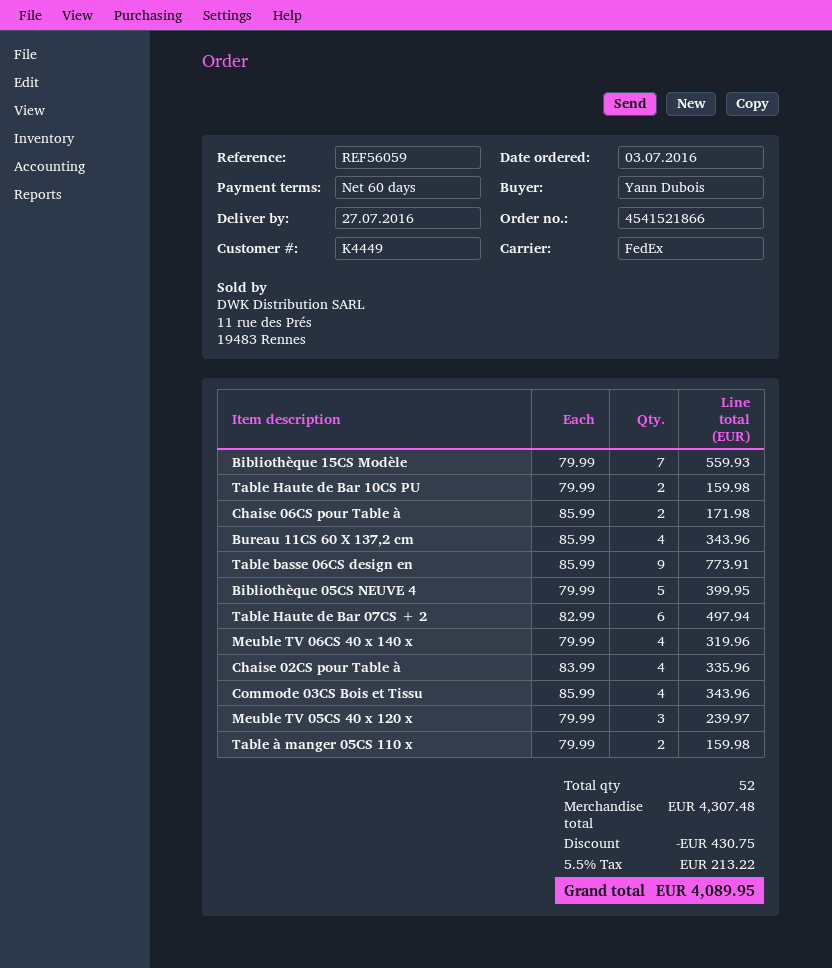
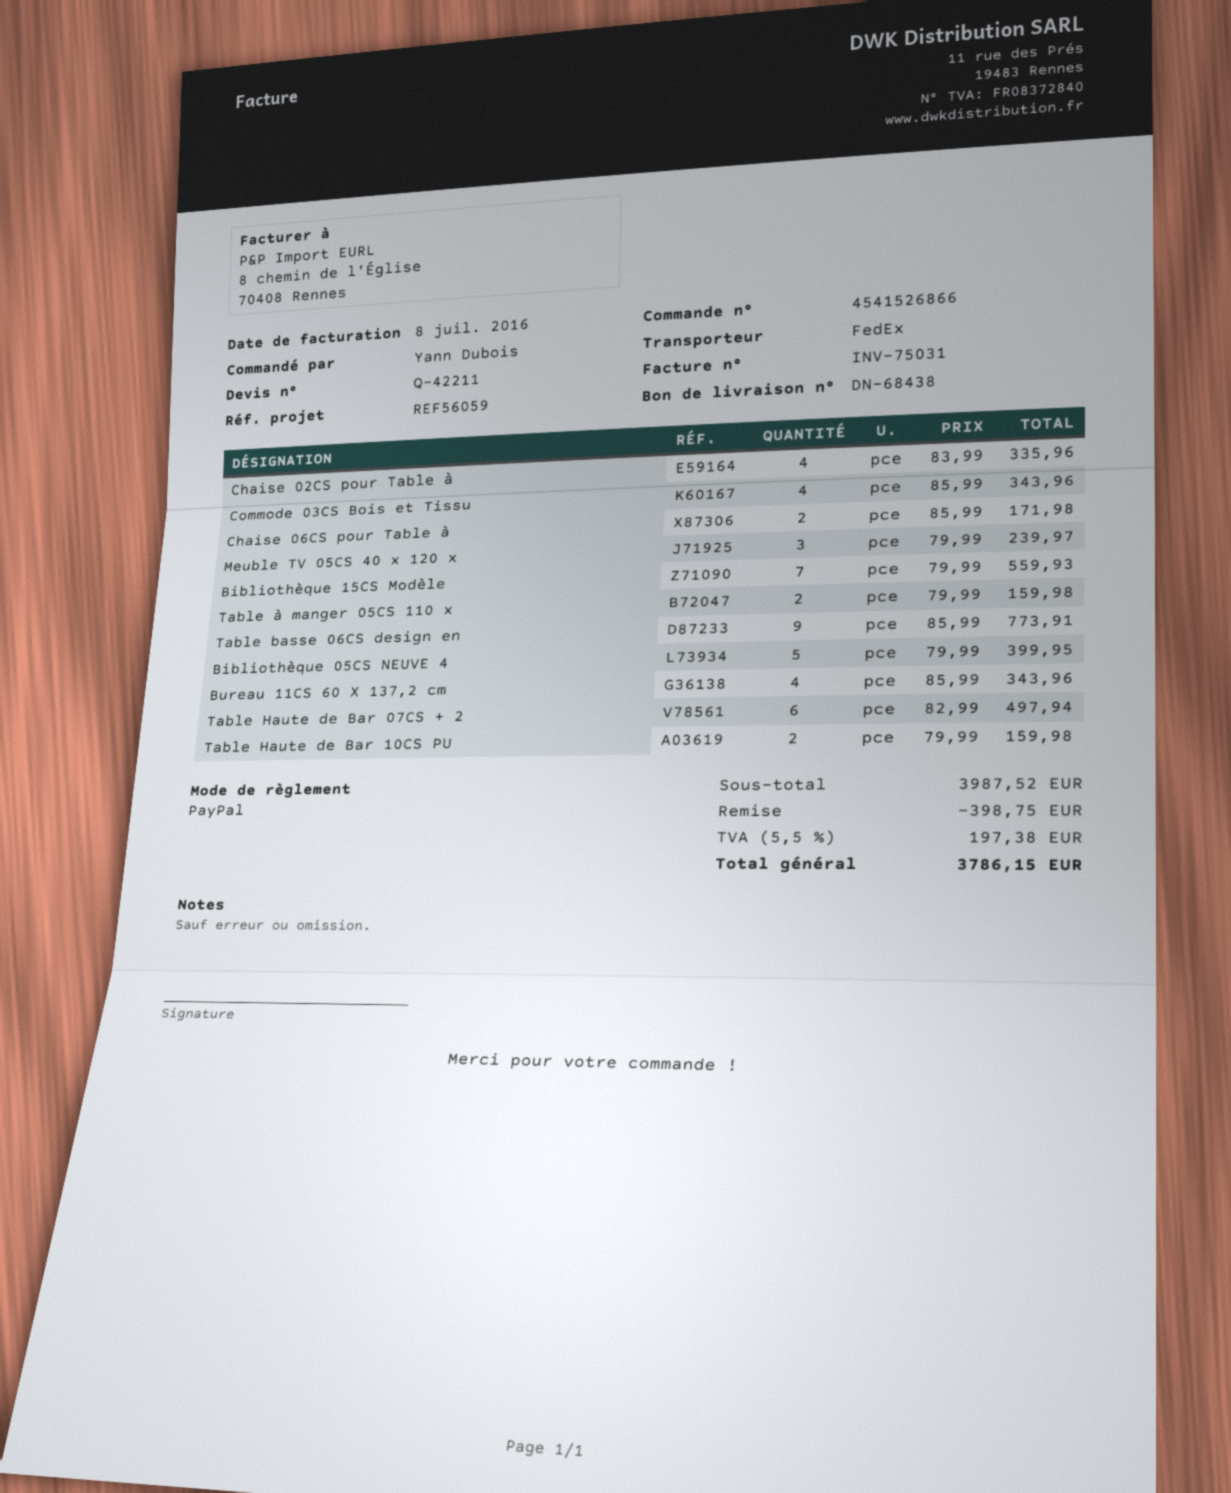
order number: 4541521866 -> 4541526866
Meuble TV 06CS 40 x 140 x: 4 x 79.99 = 319.96 -> none
subtotal: 4307.48 -> 3987.52
discount: 430.75 -> 398.75
tax: 5.5% = 213.22 -> 5.5% = 197.38
total: 4089.95 -> 3786.15

